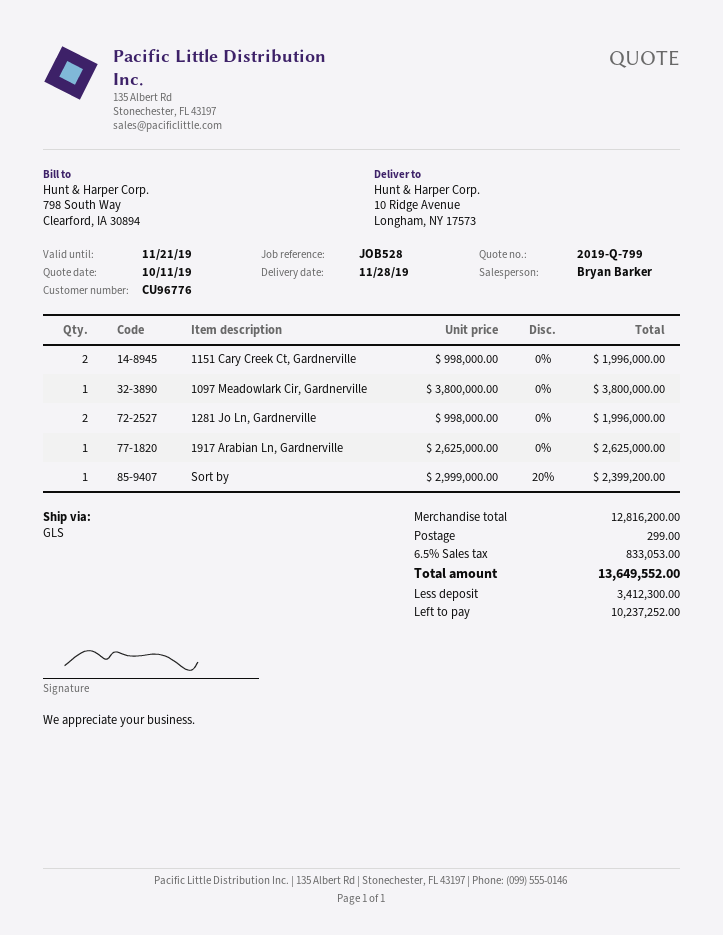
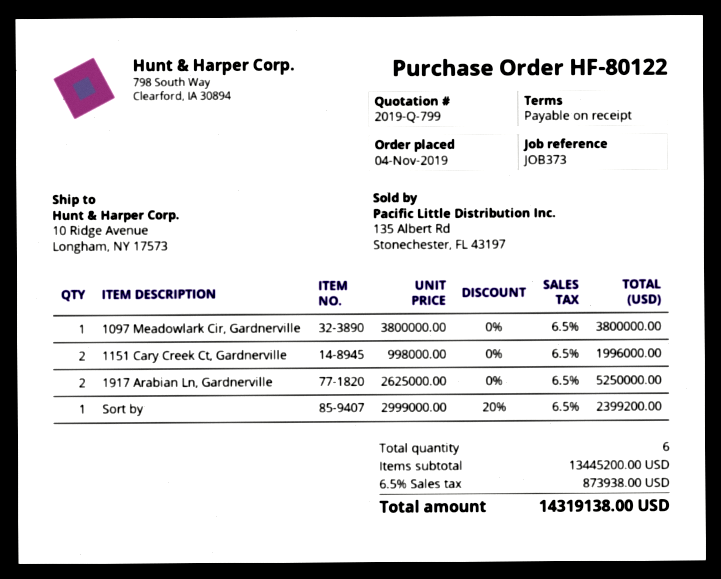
reference: JOB528 -> JOB373
1281 Jo Ln, Gardnerville: 2 x 998000.00 = 1996000.00 -> none
1917 Arabian Ln, Gardnerville: 1 x 2625000.00 = 2625000.00 -> 2 x 2625000.00 = 5250000.00
subtotal: 12816200.00 -> 13445200.00
shipping: 299.00 -> none
tax: 6.5% = 833053.00 -> 6.5% = 873938.00
total: 13649552.00 -> 14319138.00

